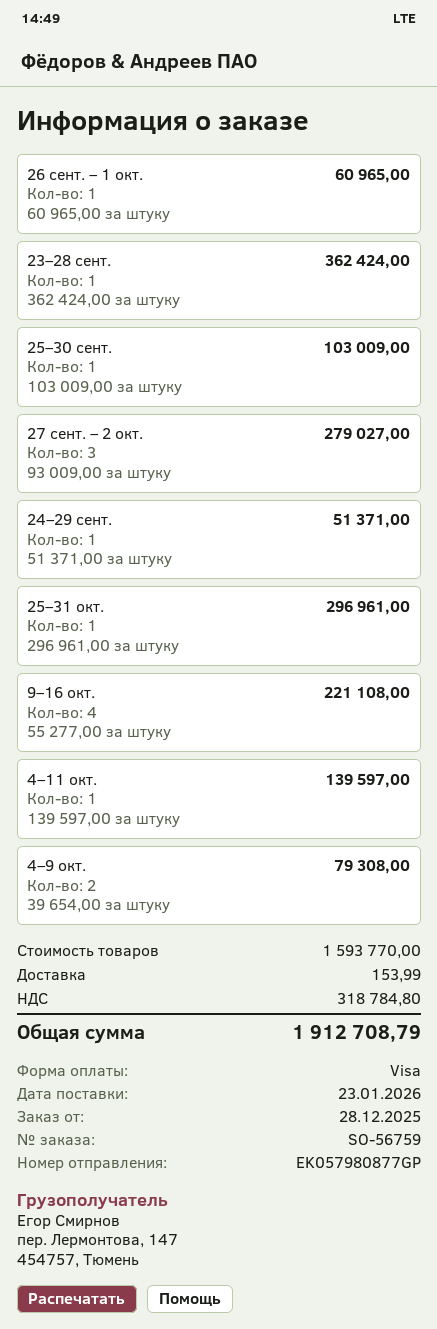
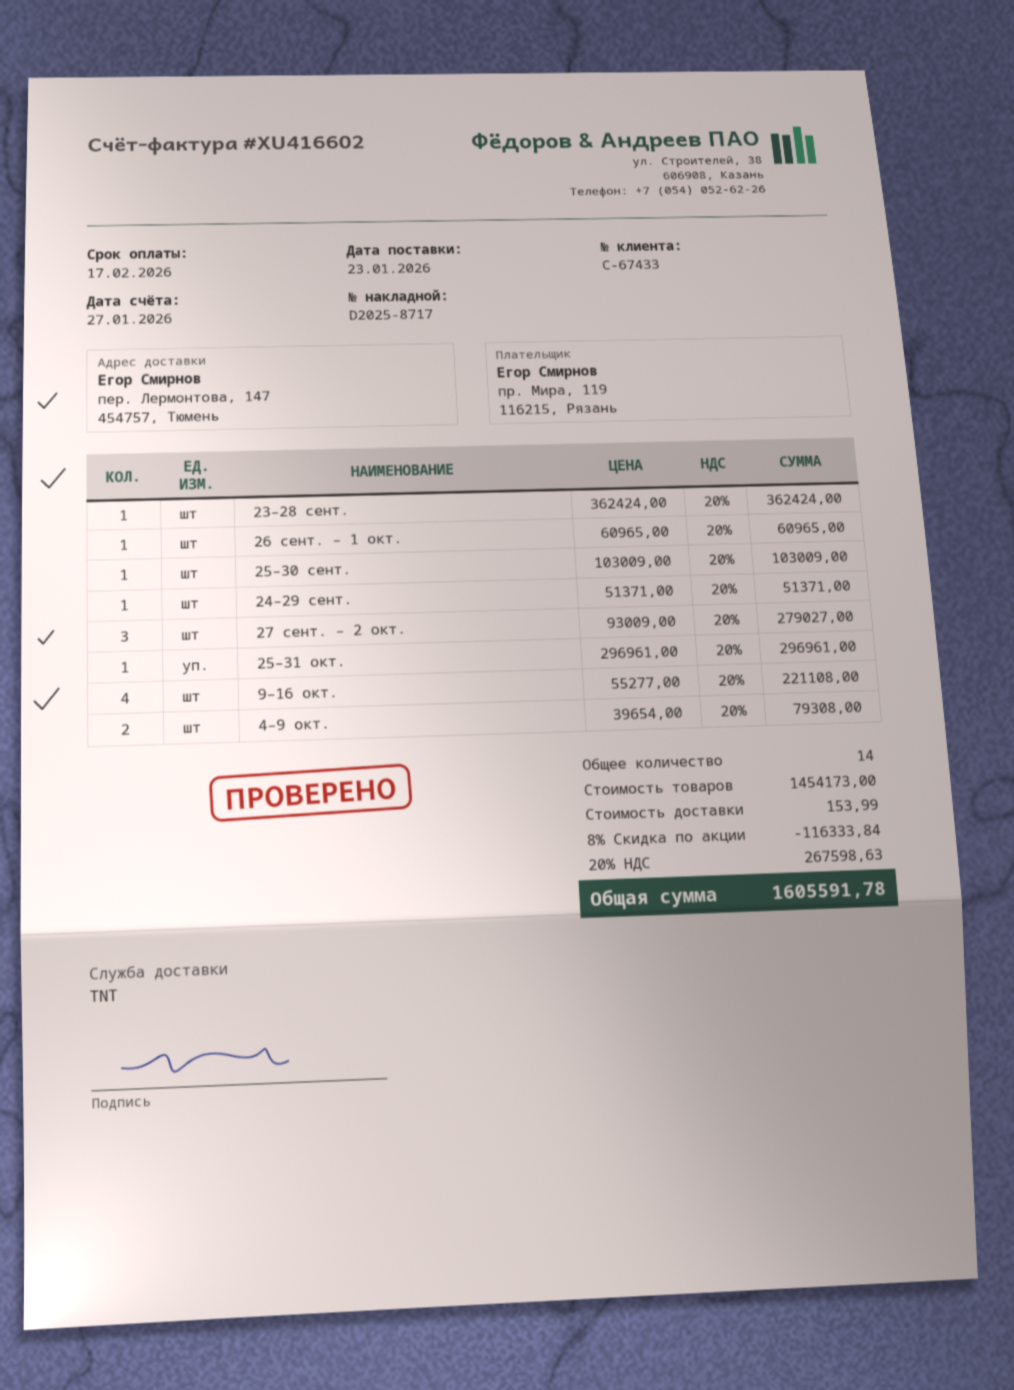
4–11 окт.: 1 x 139597.00 = 139597.00 -> none
subtotal: 1593770.00 -> 1454173.00
discount: none -> 8% = 116333.84
tax: 318784.80 -> 267598.63
total: 1912708.79 -> 1605591.78

